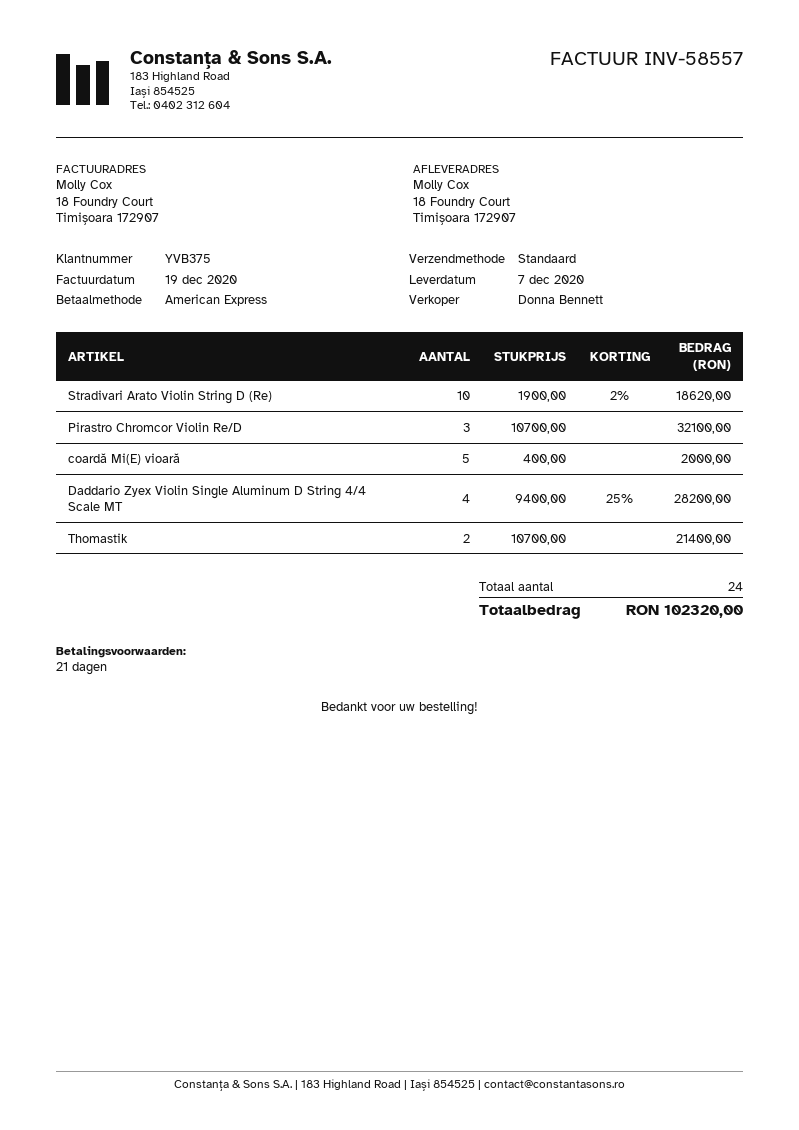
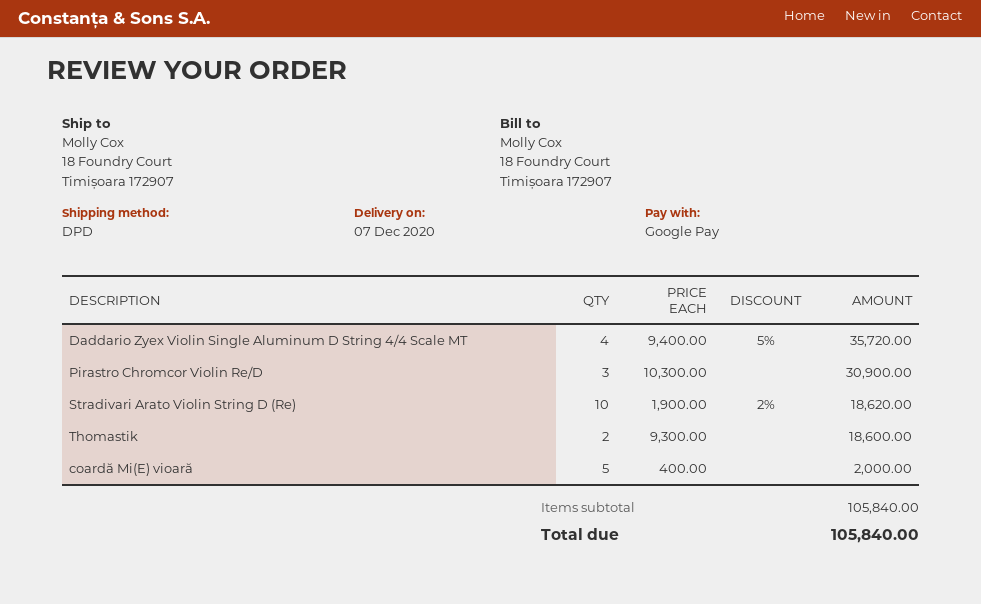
payment method: American Express -> Google Pay
shipping method: standard -> DPD
Pirastro Chromcor Violin Re/D: 3 x 10700.00 = 32100.00 -> 3 x 10300.00 = 30900.00
Daddario Zyex Violin Single Aluminum D String 4/4 Scale MT: 4 x 9400.00 - 25% = 28200.00 -> 4 x 9400.00 - 5% = 35720.00
Thomastik: 2 x 10700.00 = 21400.00 -> 2 x 9300.00 = 18600.00
total: 102320.00 -> 105840.00

